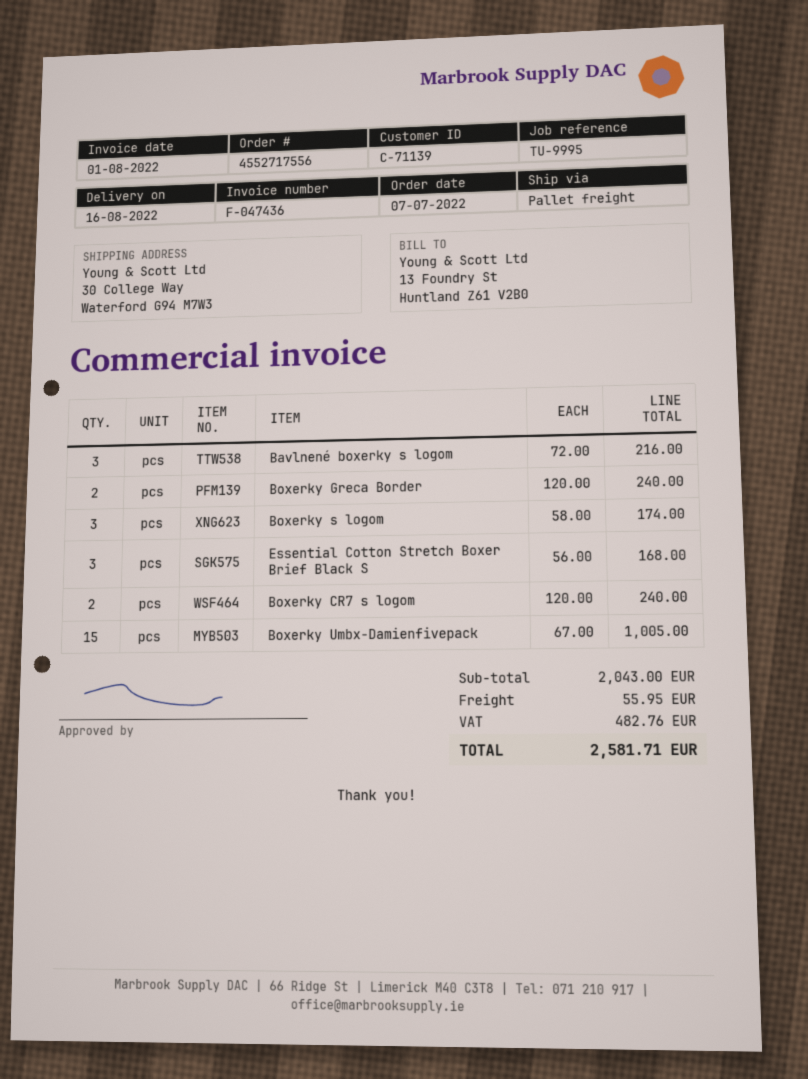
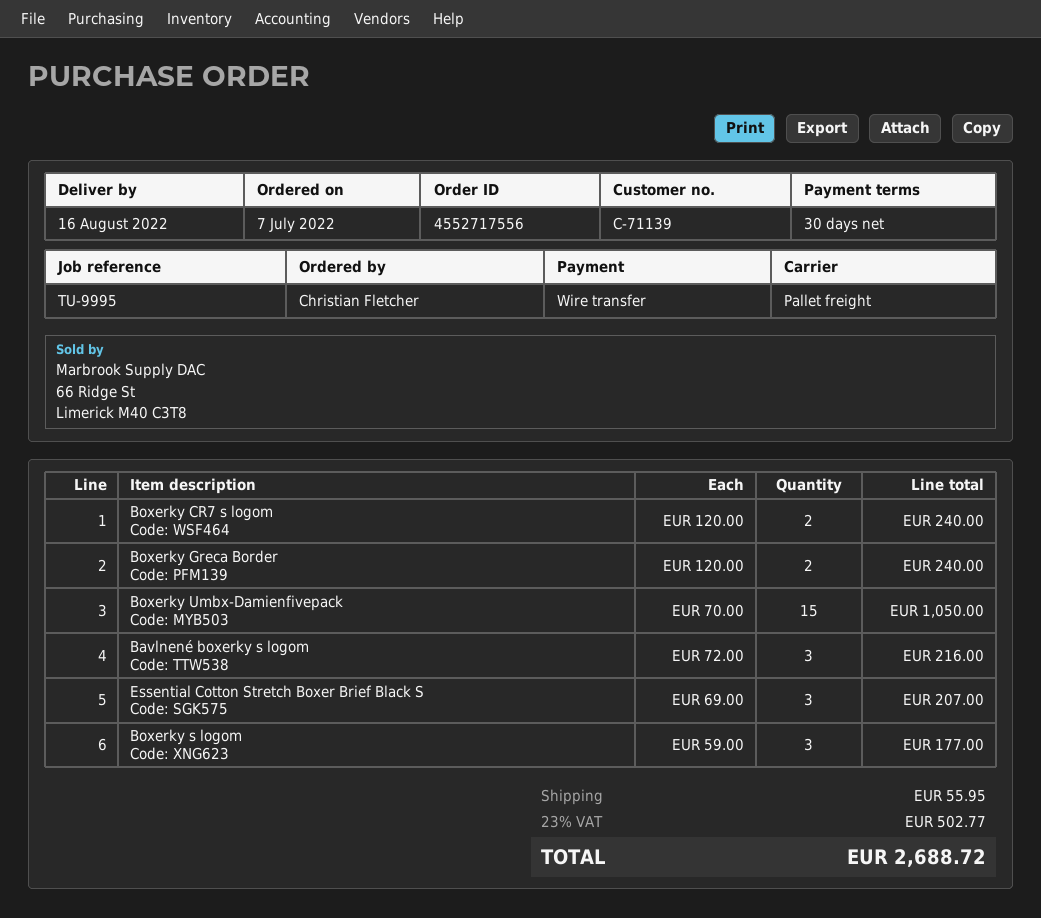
Boxerky s logom: 3 x 58.00 = 174.00 -> 3 x 59.00 = 177.00
Essential Cotton Stretch Boxer Brief Black S: 3 x 56.00 = 168.00 -> 3 x 69.00 = 207.00
Boxerky Umbx-Damienfivepack: 15 x 67.00 = 1005.00 -> 15 x 70.00 = 1050.00
tax: 482.76 -> 502.77
total: 2581.71 -> 2688.72

